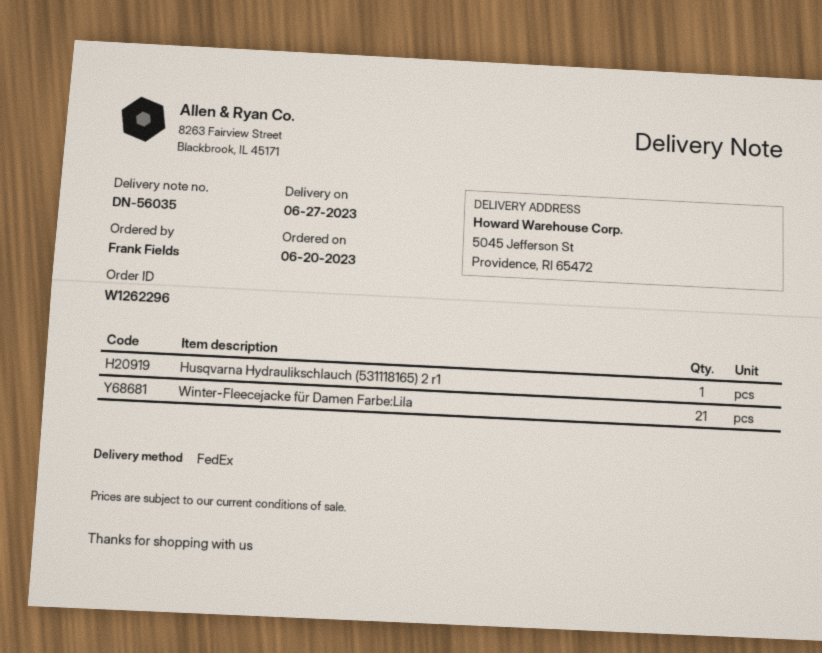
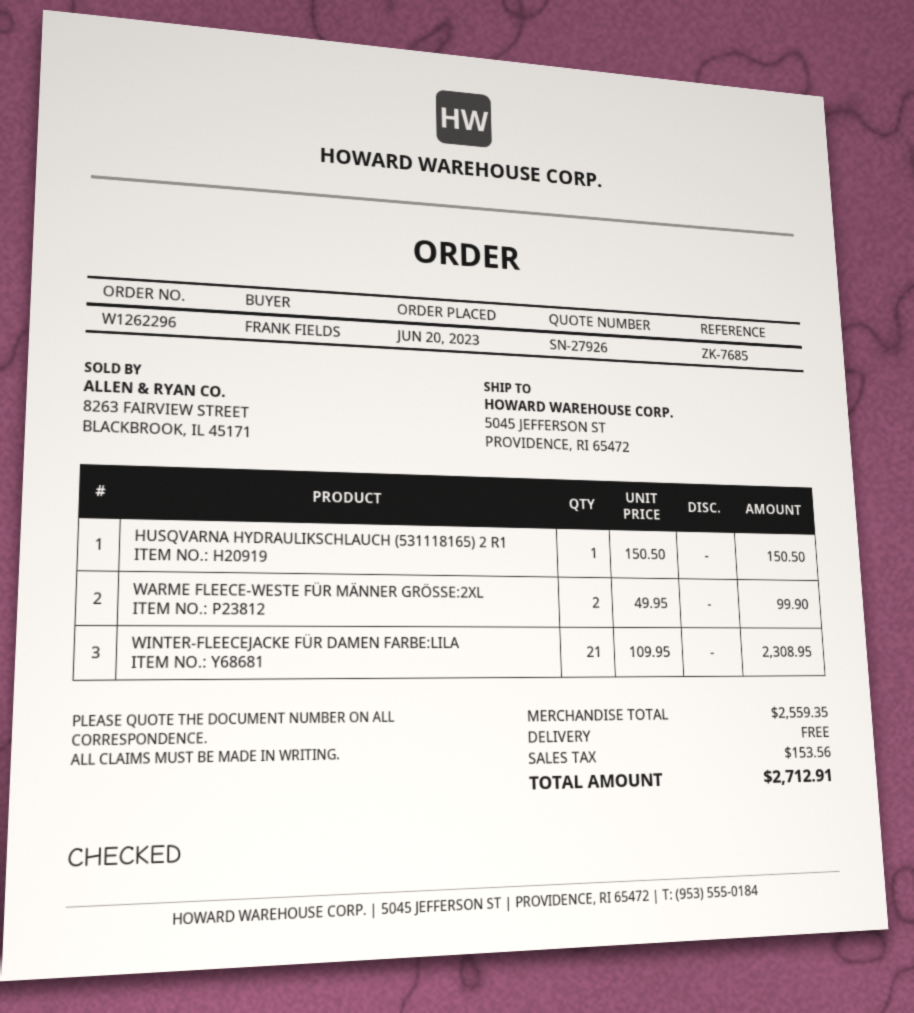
WARME FLEECE-WESTE FÜR MÄNNER GRÖSSE:2XL: none -> 2

